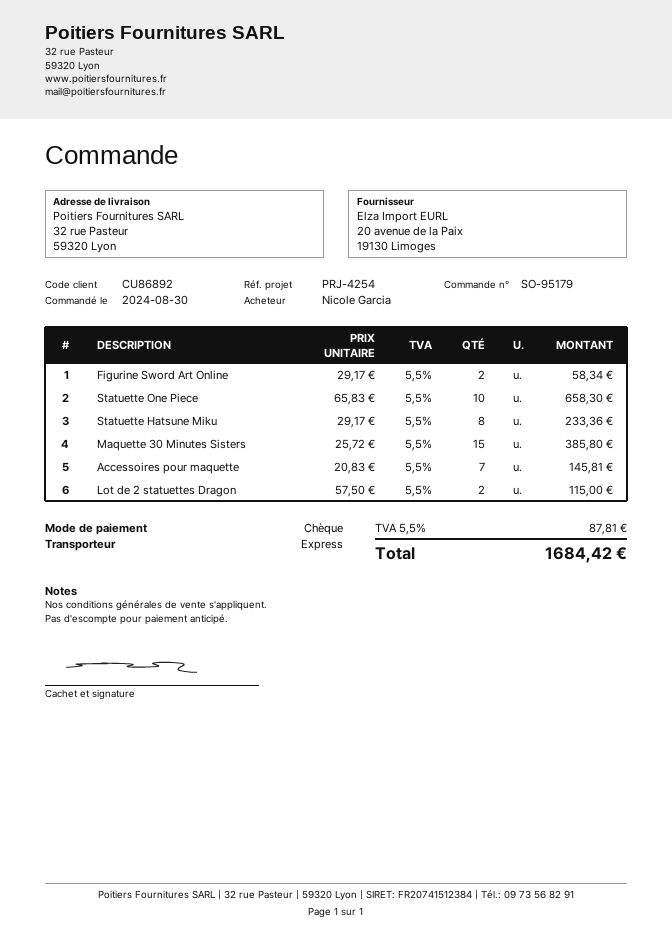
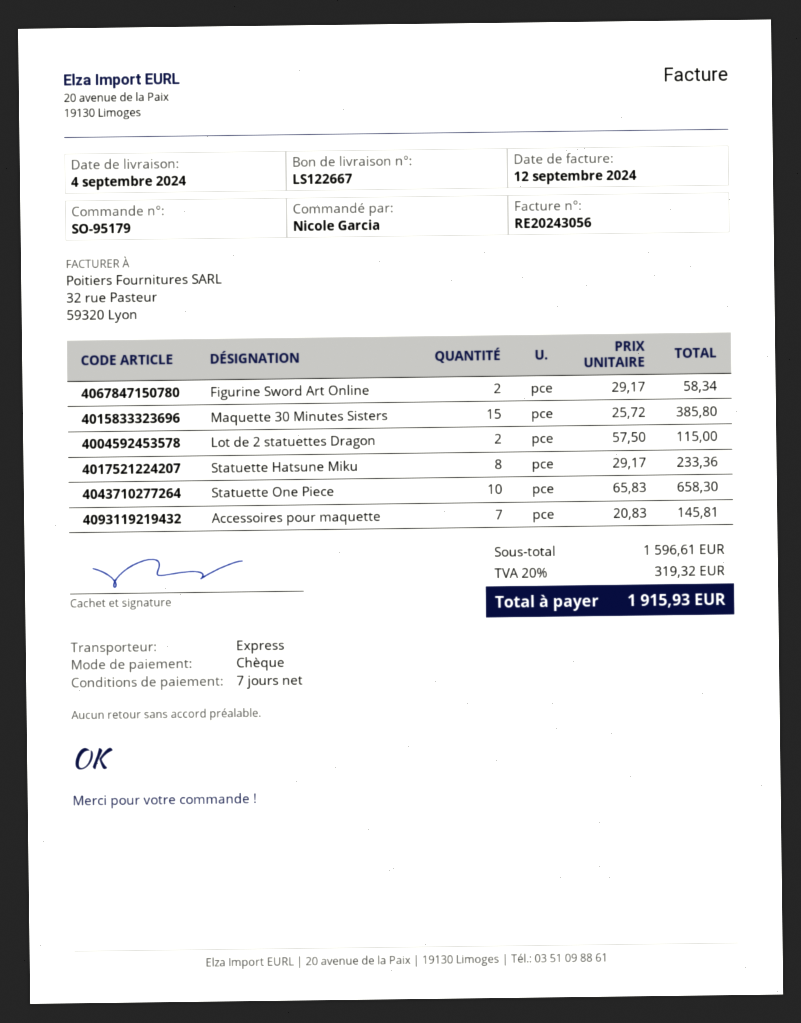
tax: 5.5% = 87.81 -> 20% = 319.32
total: 1684.42 -> 1915.93

